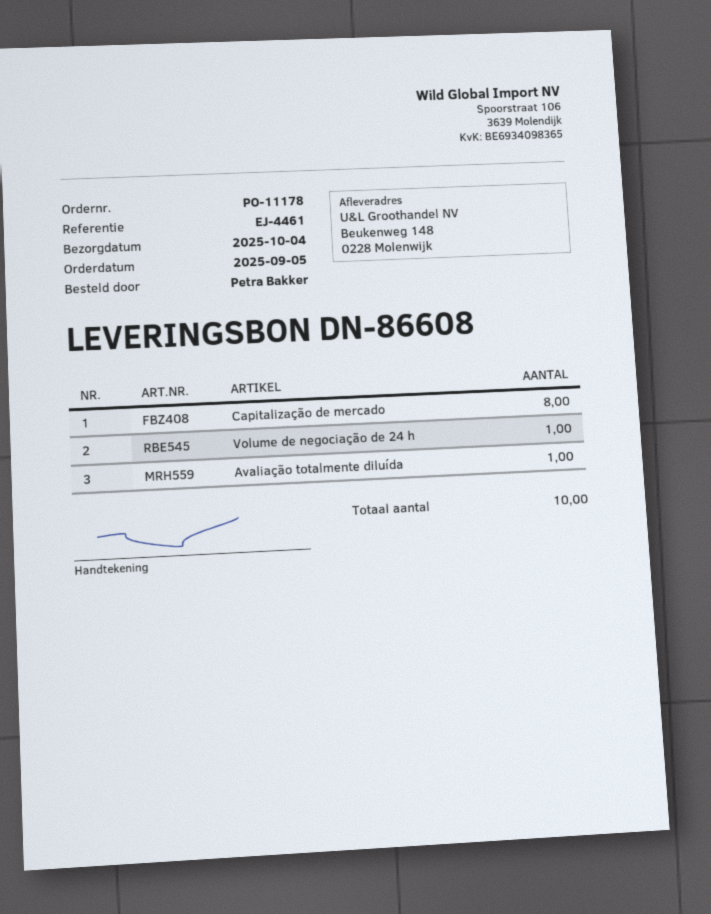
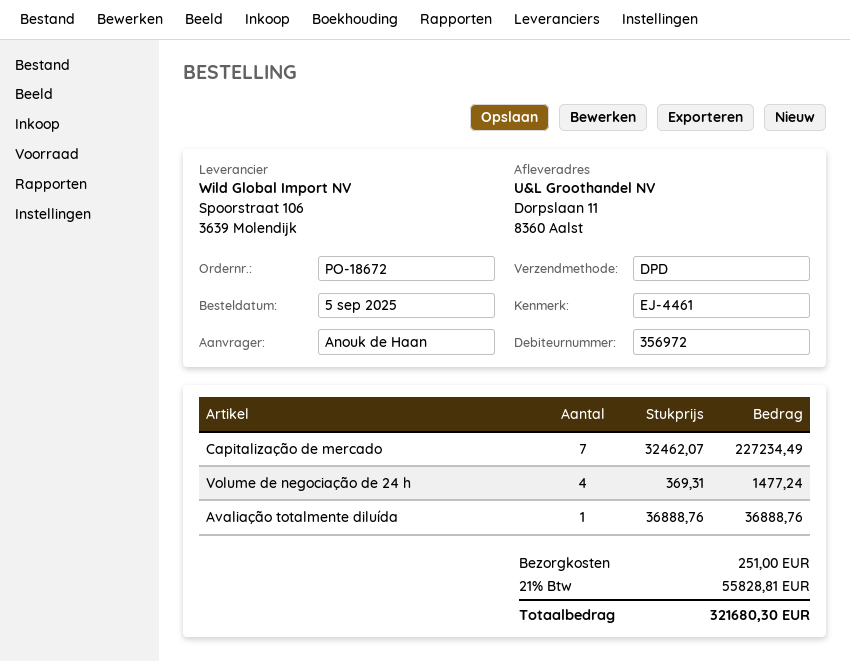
order number: PO-11178 -> PO-18672
ordered by: Petra Bakker -> Anouk de Haan
ship to: Beukenweg 148, 0228 Molenwijk -> Dorpslaan 11, 8360 Aalst
Capitalização de mercado: 8 -> 7
Volume de negociação de 24 h: 1 -> 4

